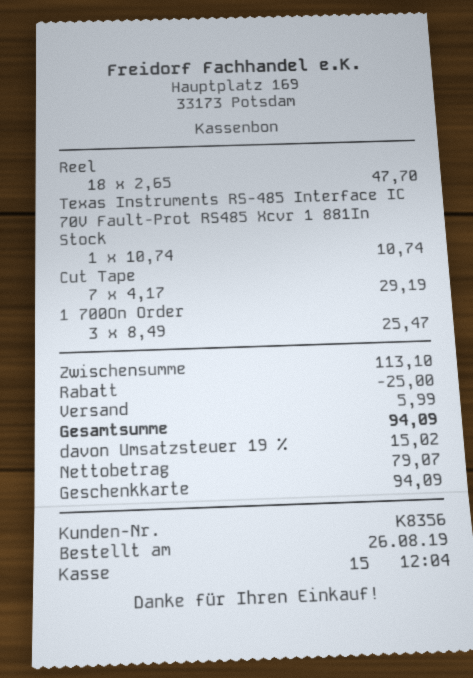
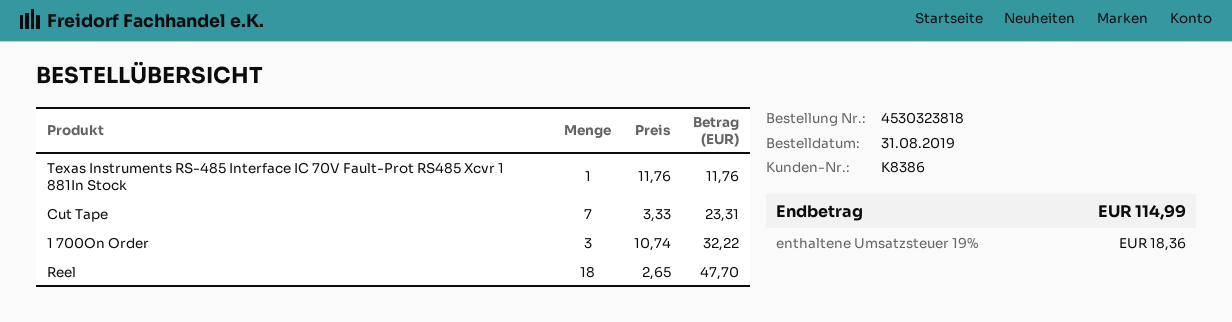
order date: 2019-08-26 -> 2019-08-31
customer number: K8356 -> K8386
Texas Instruments RS-485 Interface IC 70V Fault-Prot RS485 Xcvr 1 881In Stock: 1 x 10.74 = 10.74 -> 1 x 11.76 = 11.76
Cut Tape: 7 x 4.17 = 29.19 -> 7 x 3.33 = 23.31
1 700On Order: 3 x 8.49 = 25.47 -> 3 x 10.74 = 32.22
discount: 25.00 -> none
shipping: 5.99 -> none
tax: 19% = 15.02 -> 19% = 18.36
total: 94.09 -> 114.99

